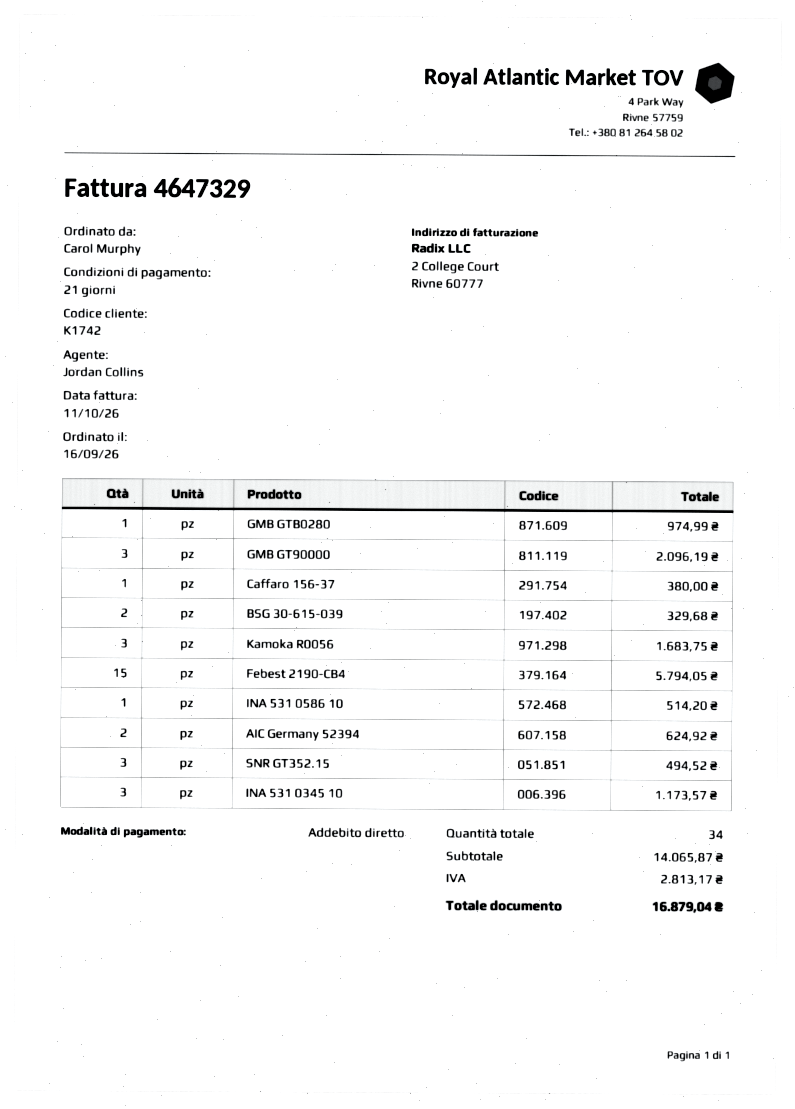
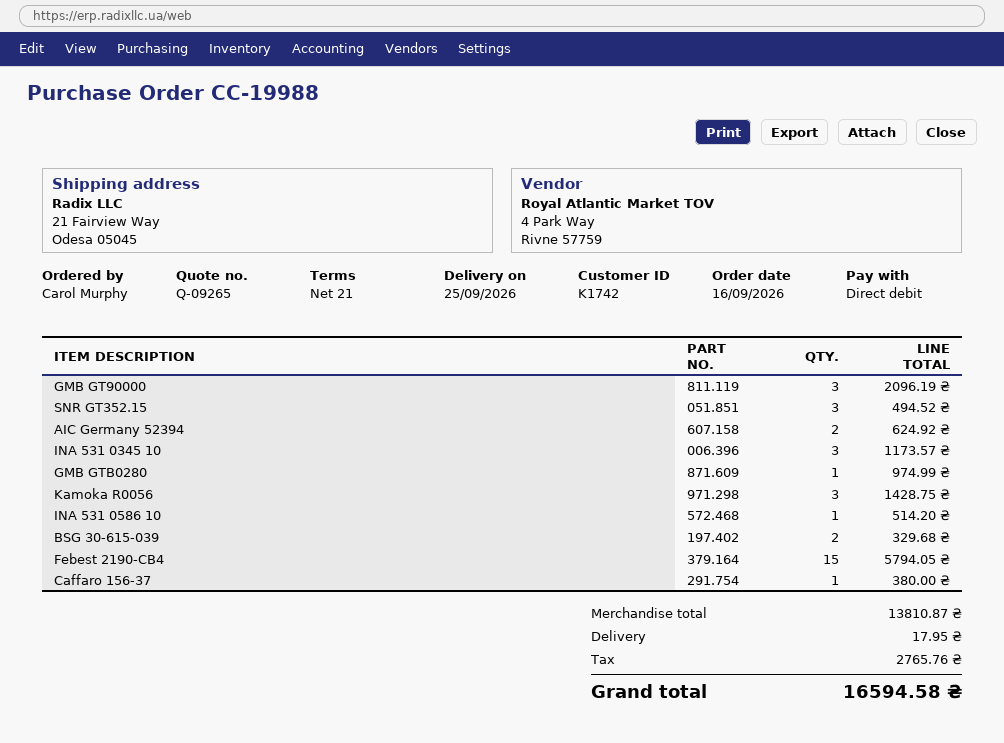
Kamoka R0056: 3 for 1683.75 -> 3 for 1428.75
subtotal: 14065.87 -> 13810.87
shipping: none -> 17.95
tax: 2813.17 -> 2765.76
total: 16879.04 -> 16594.58

